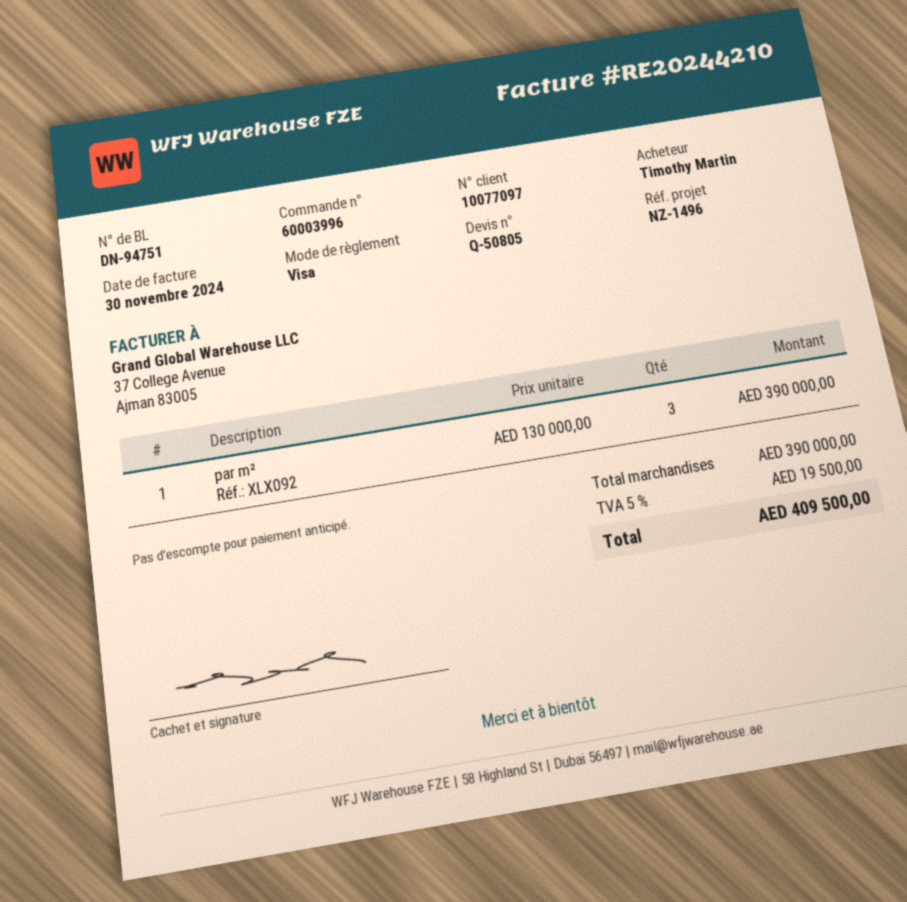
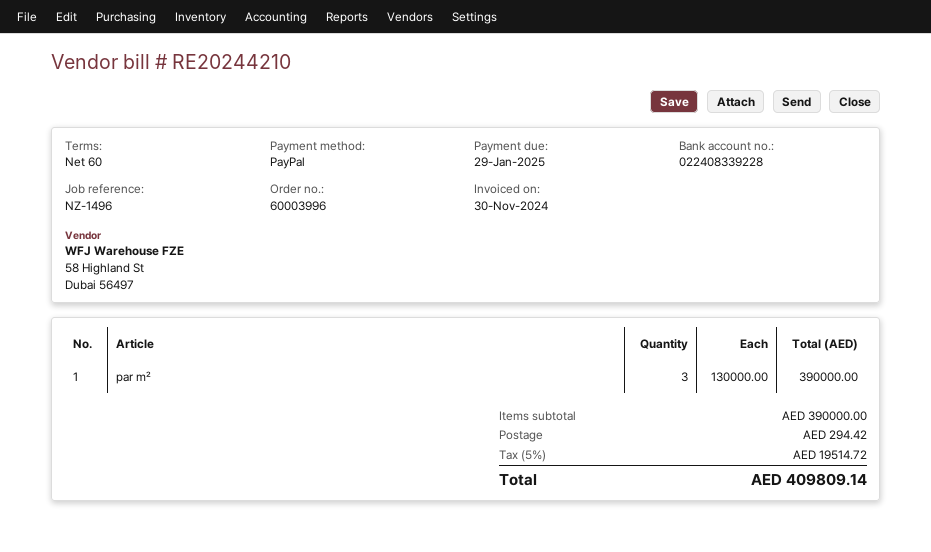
payment method: Visa -> PayPal
shipping: none -> 294.42
tax: 5% = 19500.00 -> 5% = 19514.72
total: 409500.00 -> 409809.14

